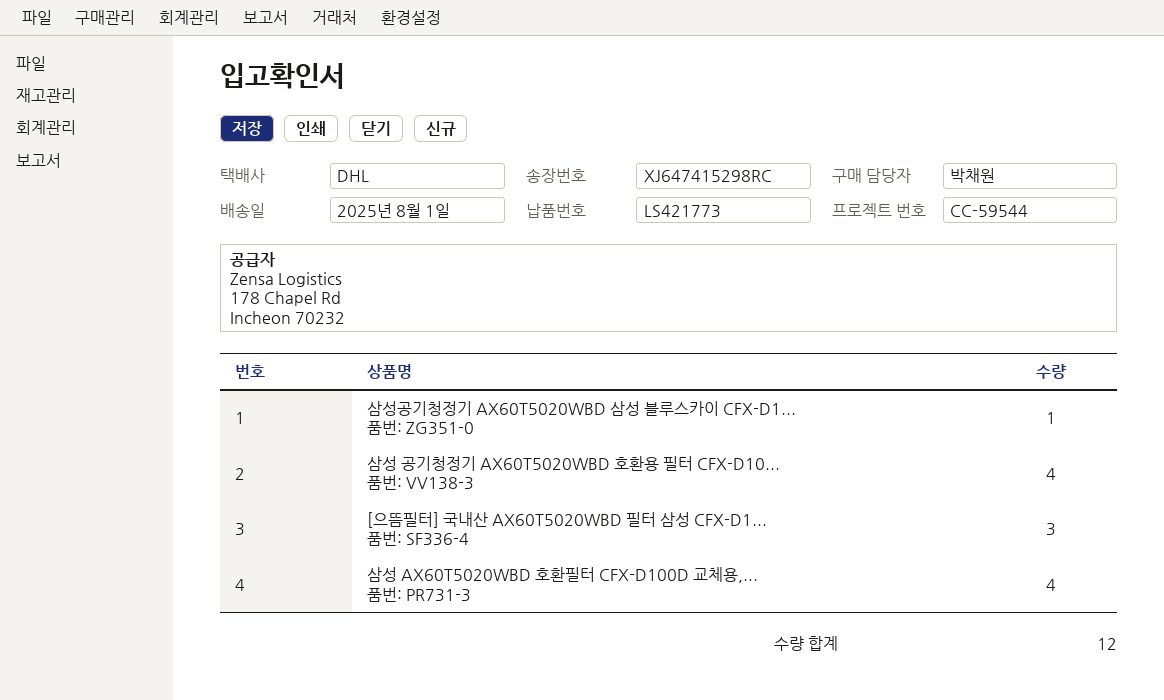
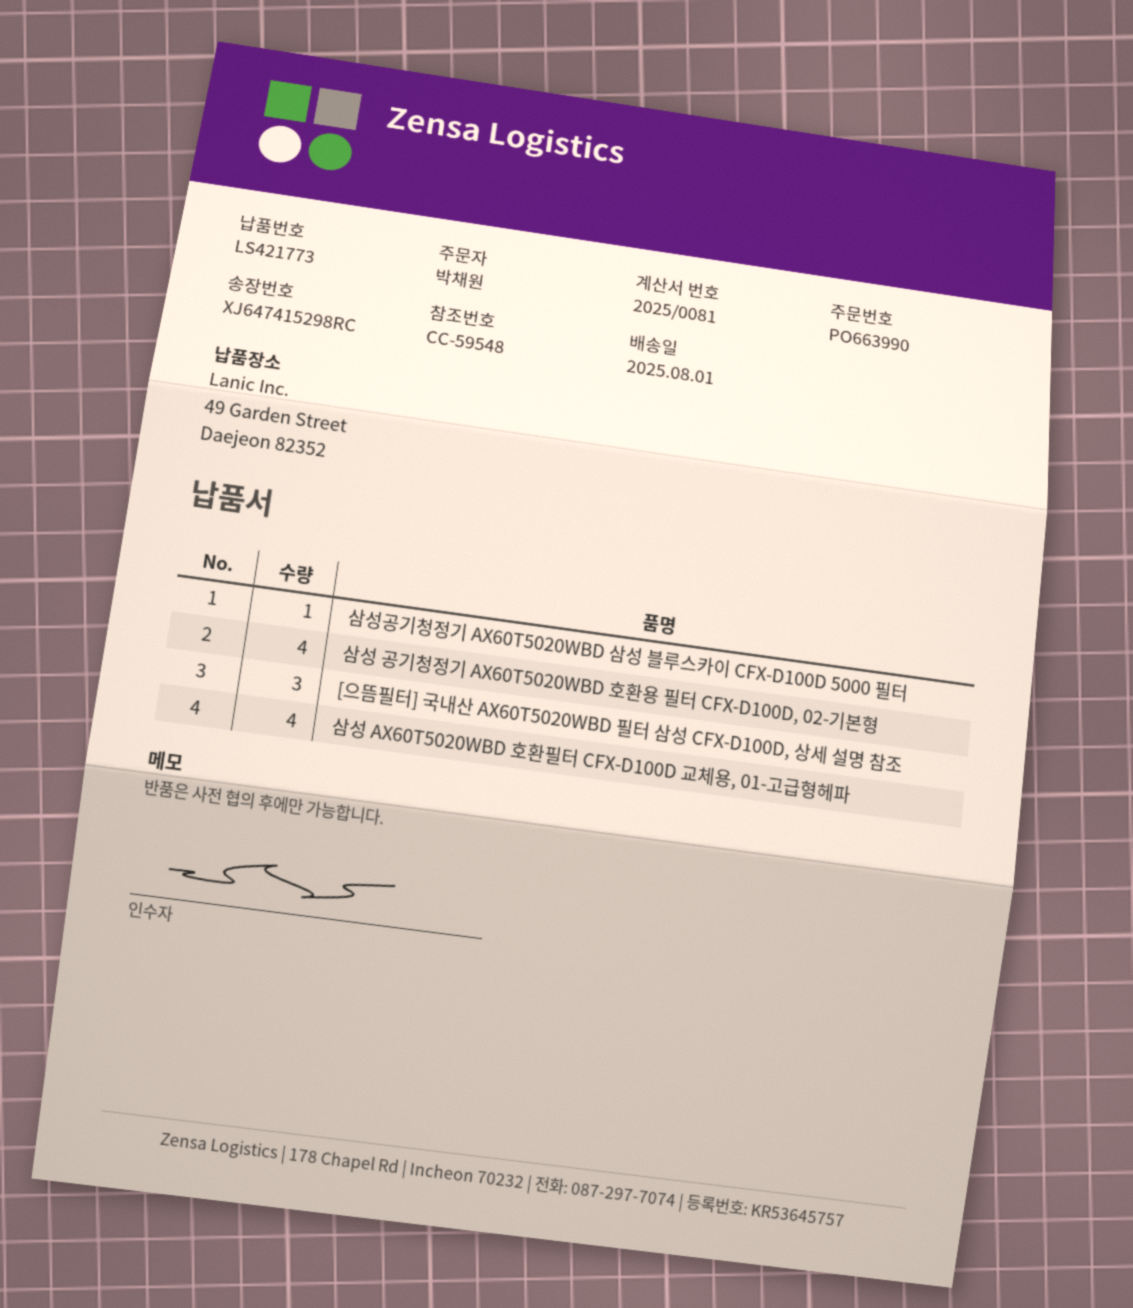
reference: CC-59544 -> CC-59548

